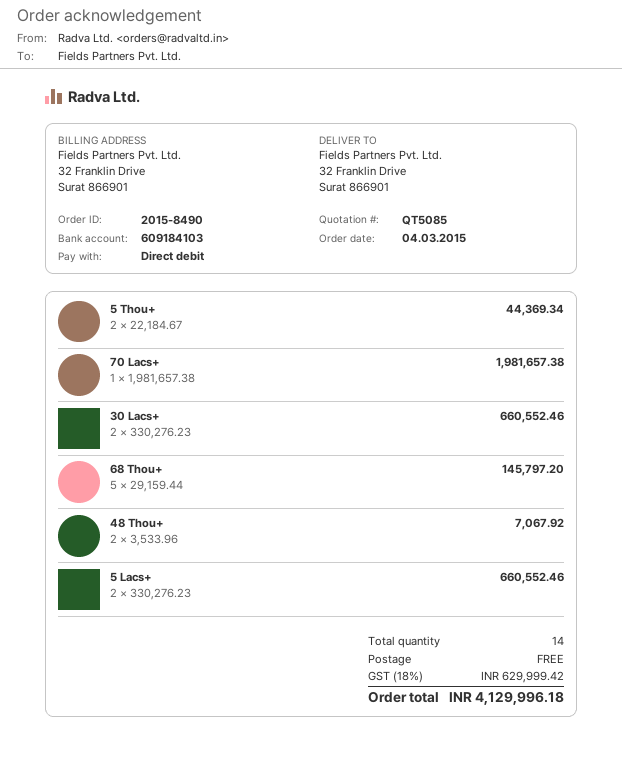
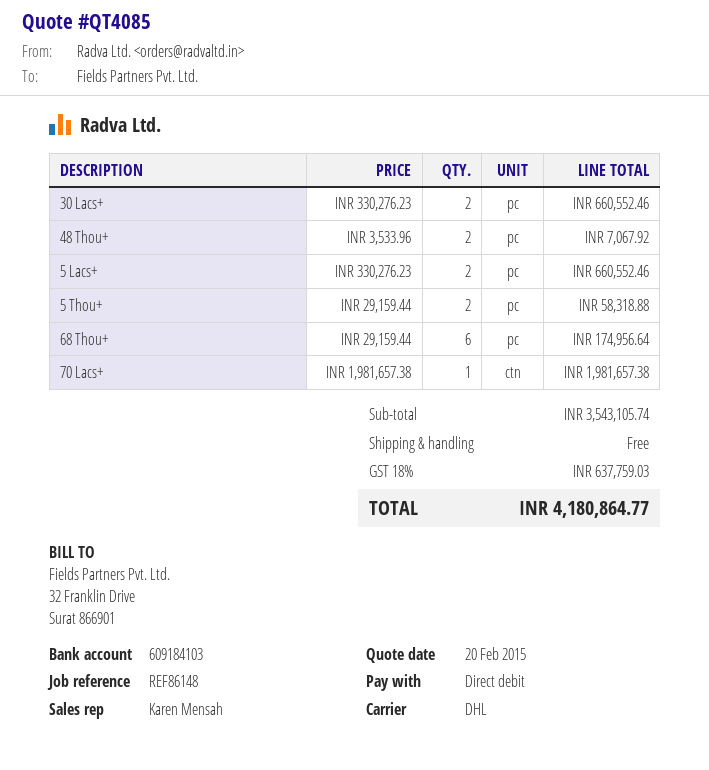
quote number: QT5085 -> QT4085
5 Thou+: 2 x 22184.67 = 44369.34 -> 2 x 29159.44 = 58318.88
68 Thou+: 5 x 29159.44 = 145797.20 -> 6 x 29159.44 = 174956.64
tax: 18% = 629999.42 -> 18% = 637759.03
total: 4129996.18 -> 4180864.77

